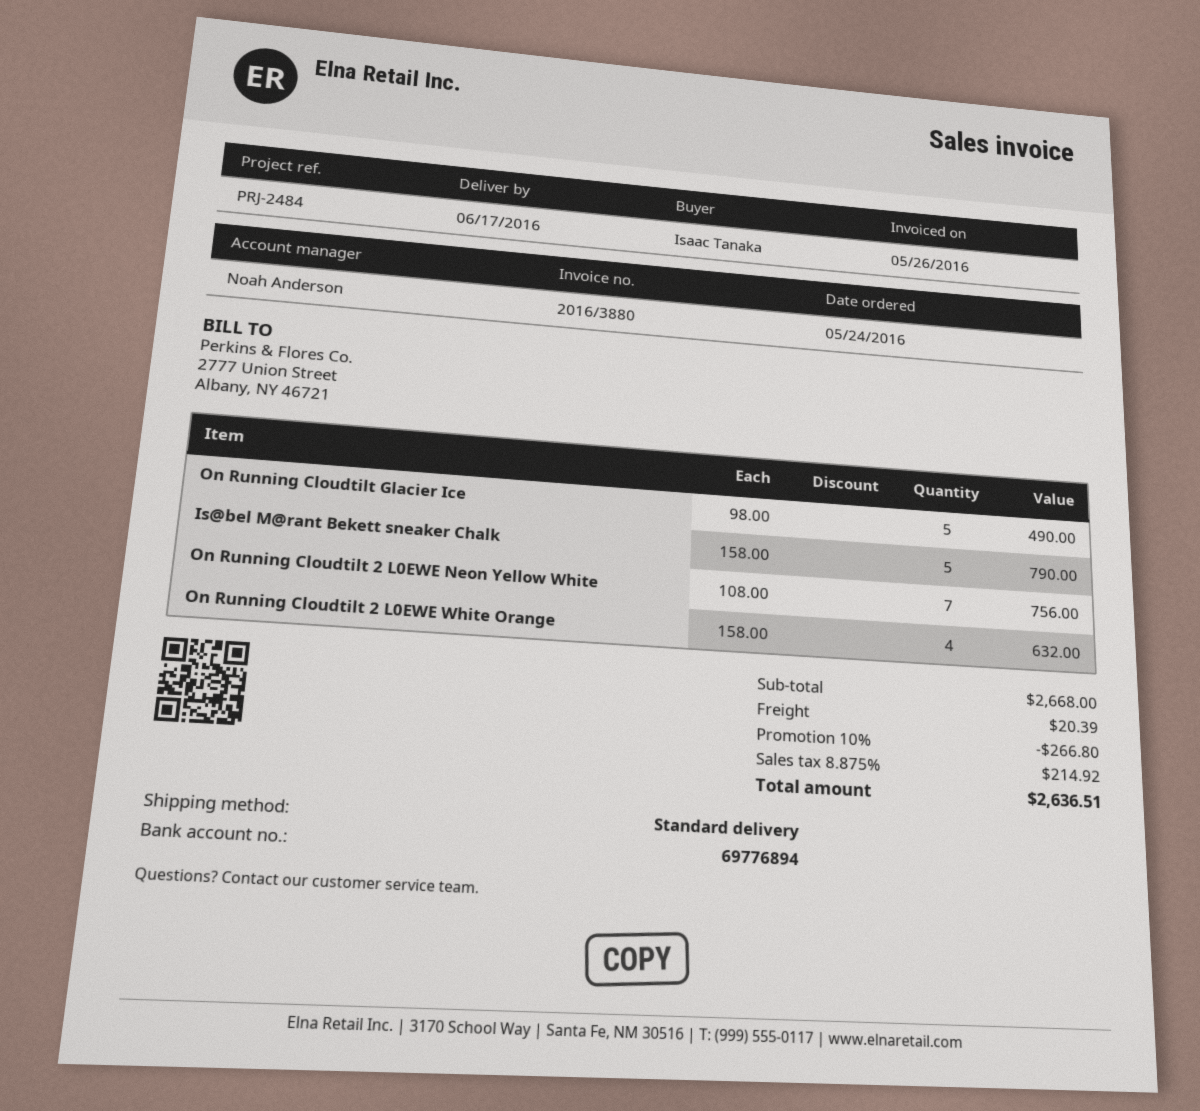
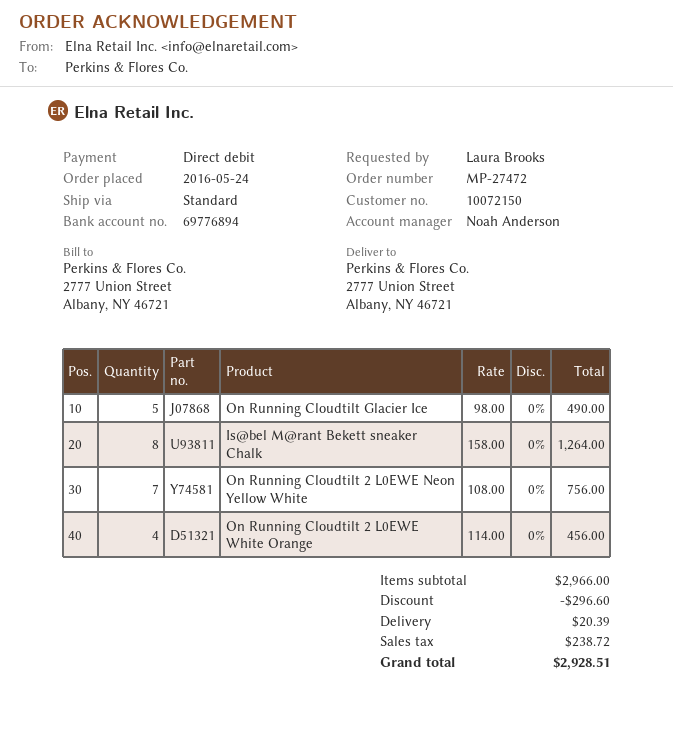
ordered by: Isaac Tanaka -> Laura Brooks
Is@bel M@rant Bekett sneaker Chalk: 5 x 158.00 = 790.00 -> 8 x 158.00 = 1264.00
On Running Cloudtilt 2 L0EWE White Orange: 4 x 158.00 = 632.00 -> 4 x 114.00 = 456.00
subtotal: 2668.00 -> 2966.00
discount: 266.80 -> 296.60
tax: 214.92 -> 238.72
total: 2636.51 -> 2928.51

